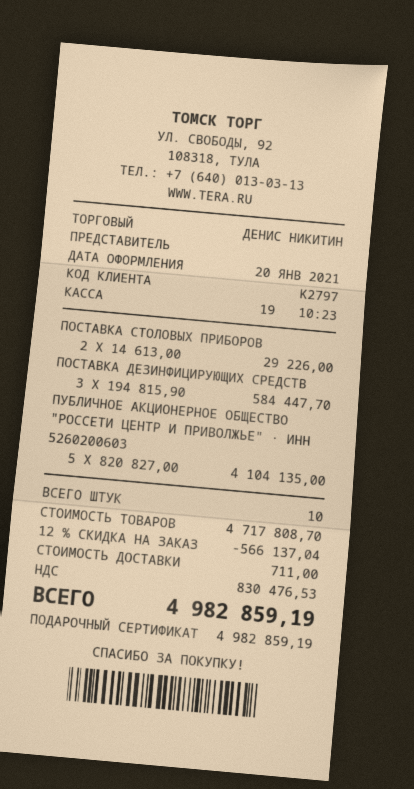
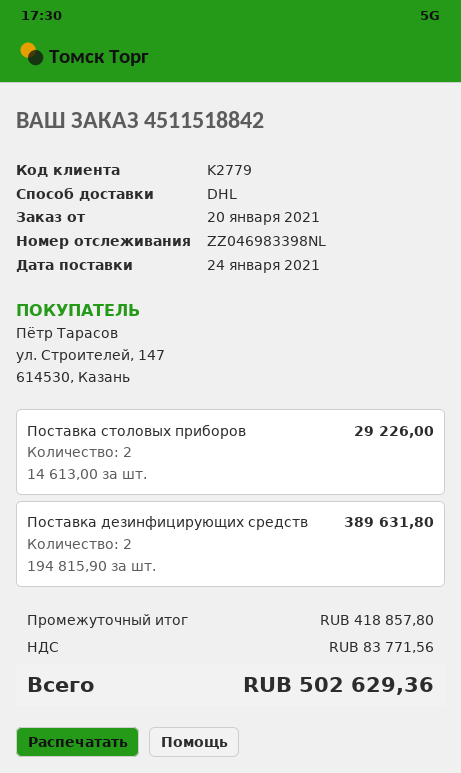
customer number: K2797 -> K2779
ПОСТАВКА ДЕЗИНФИЦИРУЮЩИХ СРЕДСТВ: 3 x 194815.90 = 584447.70 -> 2 x 194815.90 = 389631.80
ПУБЛИЧНОЕ АКЦИОНЕРНОЕ ОБЩЕСТВО "РОССЕТИ ЦЕНТР И ПРИВОЛЖЬЕ" · ИНН 5260200603: 5 x 820827.00 = 4104135.00 -> none
subtotal: 4717808.70 -> 418857.80
discount: 12% = 566137.04 -> none
shipping: 711.00 -> none
tax: 830476.53 -> 83771.56
total: 4982859.19 -> 502629.36

